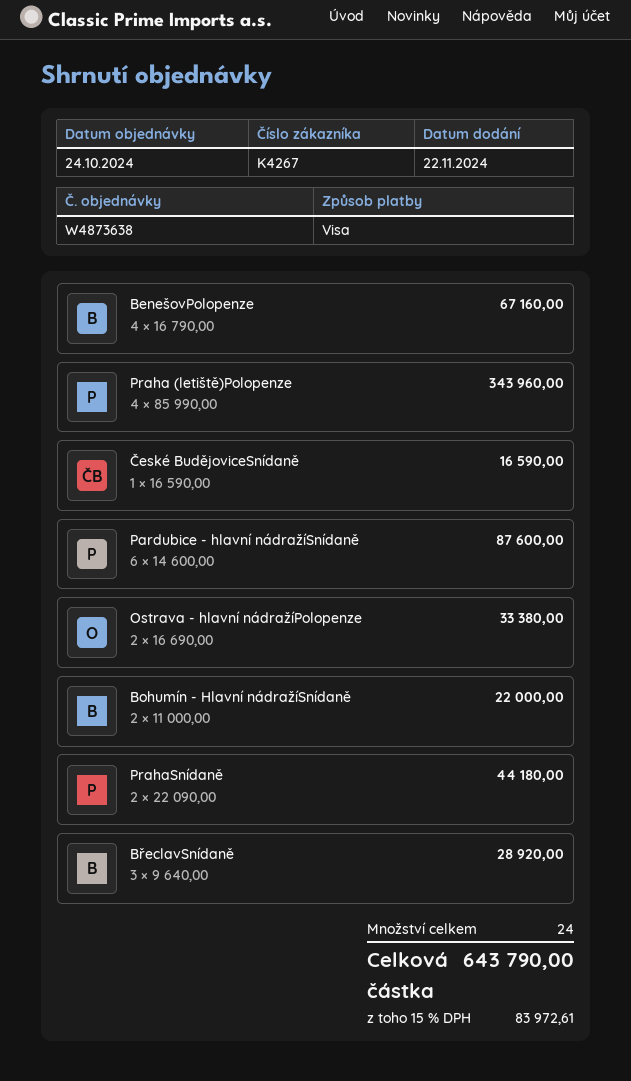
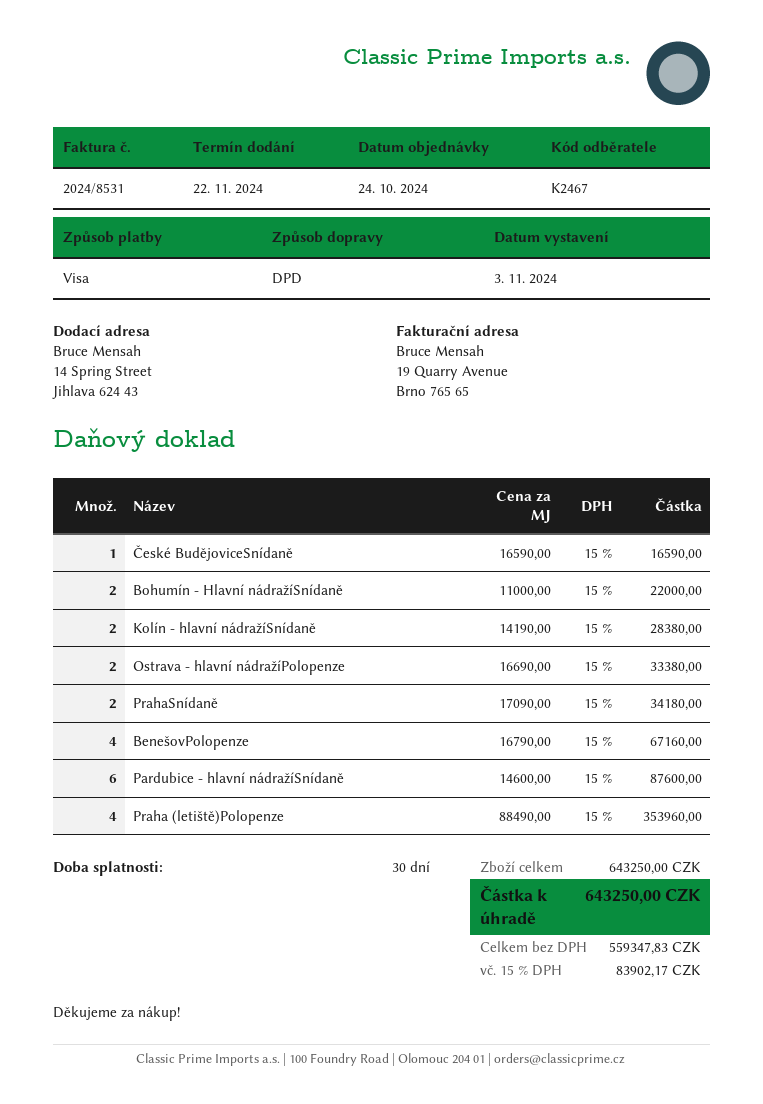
customer number: K4267 -> K2467
Praha (letiště)Polopenze: 4 x 85990.00 = 343960.00 -> 4 x 88490.00 = 353960.00
PrahaSnídaně: 2 x 22090.00 = 44180.00 -> 2 x 17090.00 = 34180.00
BřeclavSnídaně: 3 x 9640.00 = 28920.00 -> none
Kolín - hlavní nádražíSnídaně: none -> 2 x 14190.00 = 28380.00
tax: 15% = 83972.61 -> 15% = 83902.17
total: 643790.00 -> 643250.00

